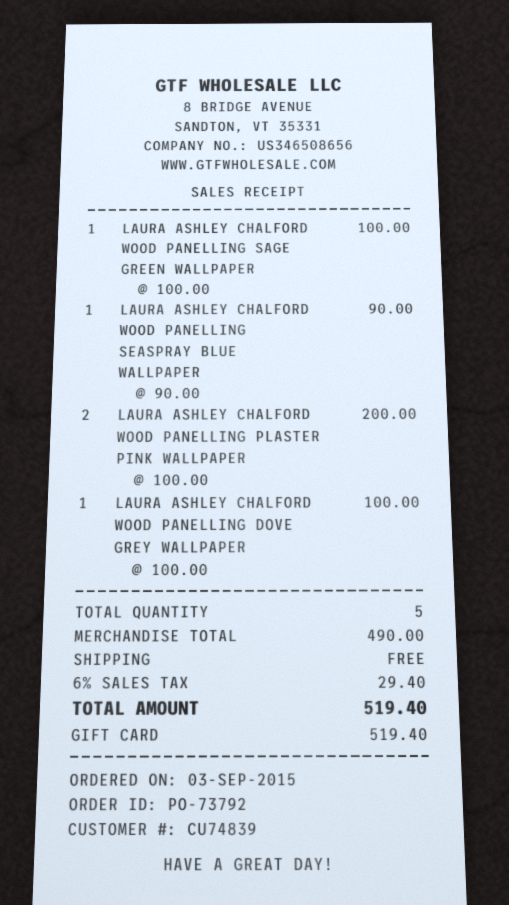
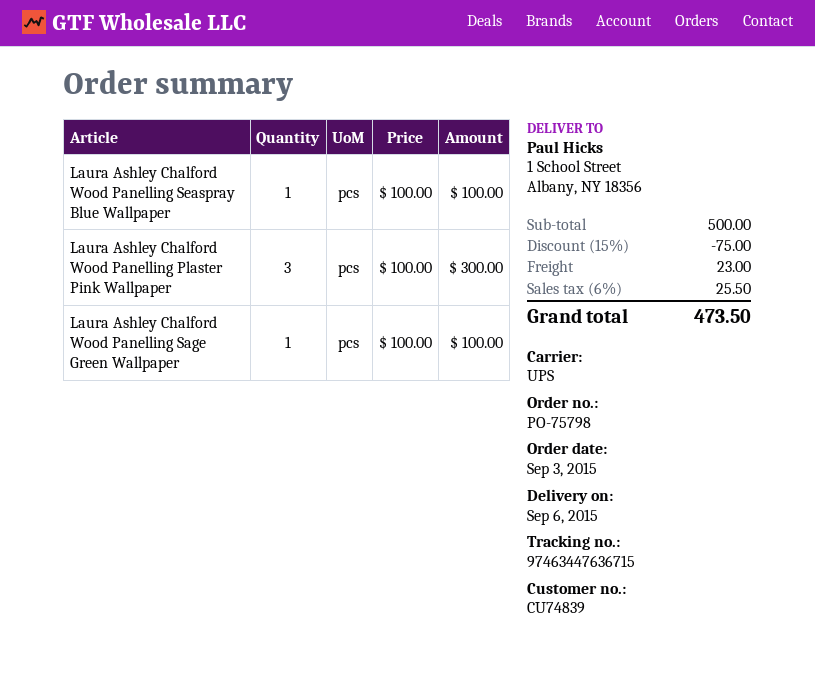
order number: PO-73792 -> PO-75798
LAURA ASHLEY CHALFORD WOOD PANELLING SEASPRAY BLUE WALLPAPER: 1 x 90.00 = 90.00 -> 1 x 100.00 = 100.00
LAURA ASHLEY CHALFORD WOOD PANELLING PLASTER PINK WALLPAPER: 2 x 100.00 = 200.00 -> 3 x 100.00 = 300.00
LAURA ASHLEY CHALFORD WOOD PANELLING DOVE GREY WALLPAPER: 1 x 100.00 = 100.00 -> none
subtotal: 490.00 -> 500.00
discount: none -> 15% = 75.00
shipping: 0.00 -> 23.00
tax: 6% = 29.40 -> 6% = 25.50
total: 519.40 -> 473.50

